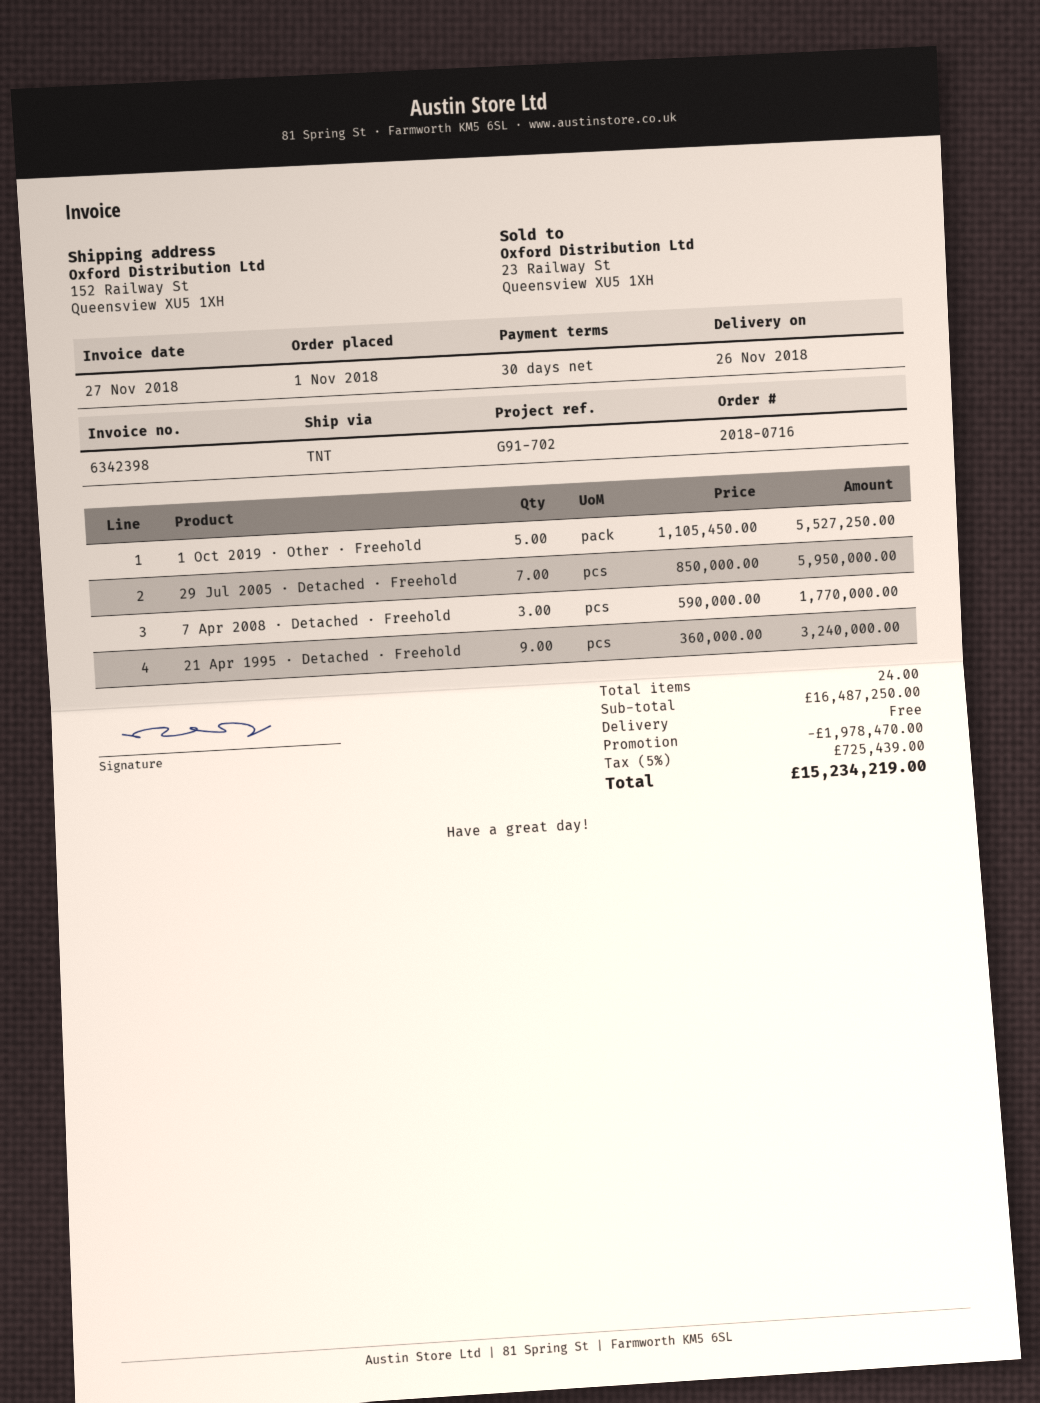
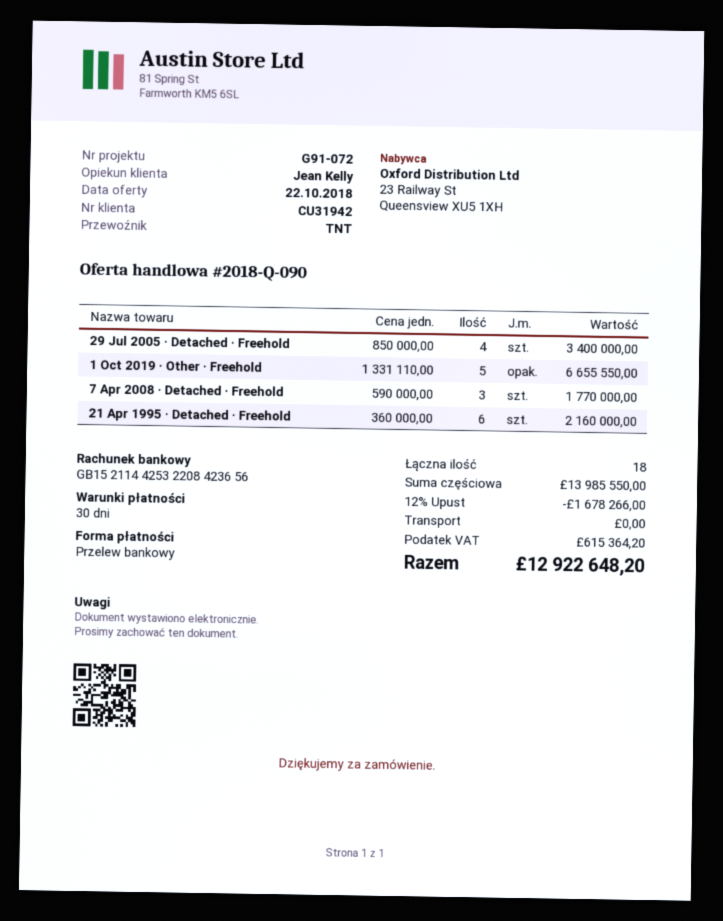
reference: G91-702 -> G91-072
1 Oct 2019 · Other · Freehold: 5 x 1105450.00 = 5527250.00 -> 5 x 1331110.00 = 6655550.00
29 Jul 2005 · Detached · Freehold: 7 x 850000.00 = 5950000.00 -> 4 x 850000.00 = 3400000.00
21 Apr 1995 · Detached · Freehold: 9 x 360000.00 = 3240000.00 -> 6 x 360000.00 = 2160000.00
total quantity: 24 -> 18
subtotal: 16487250.00 -> 13985550.00
discount: 1978470.00 -> 1678266.00
tax: 725439.00 -> 615364.20
total: 15234219.00 -> 12922648.20

